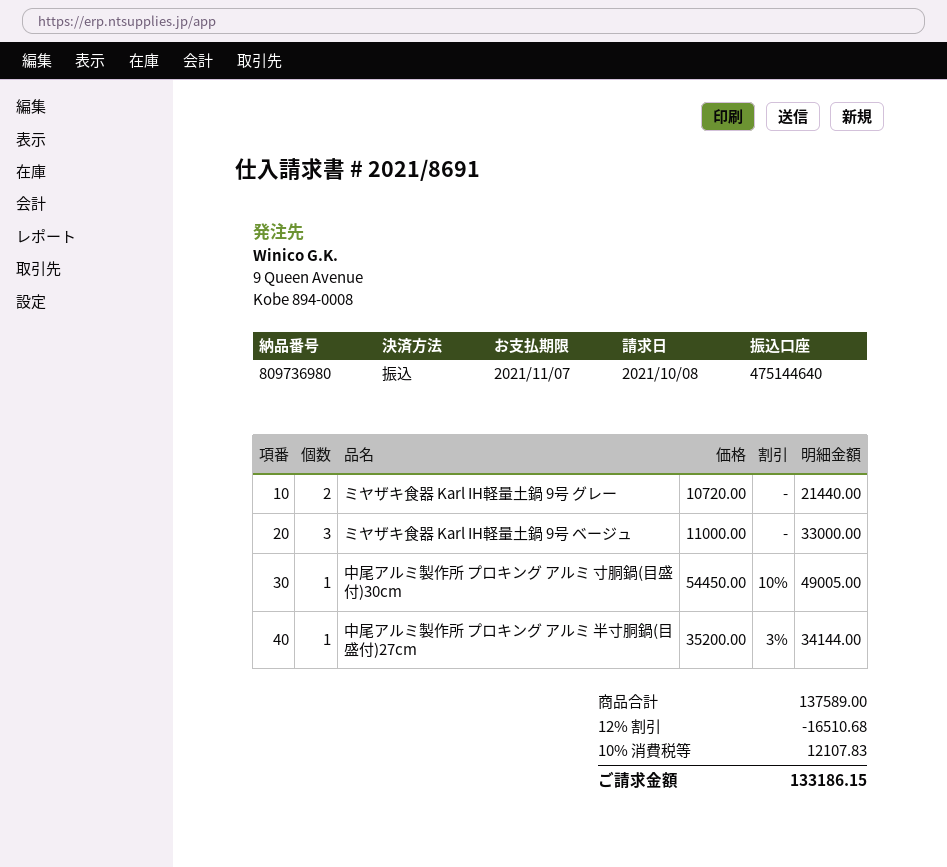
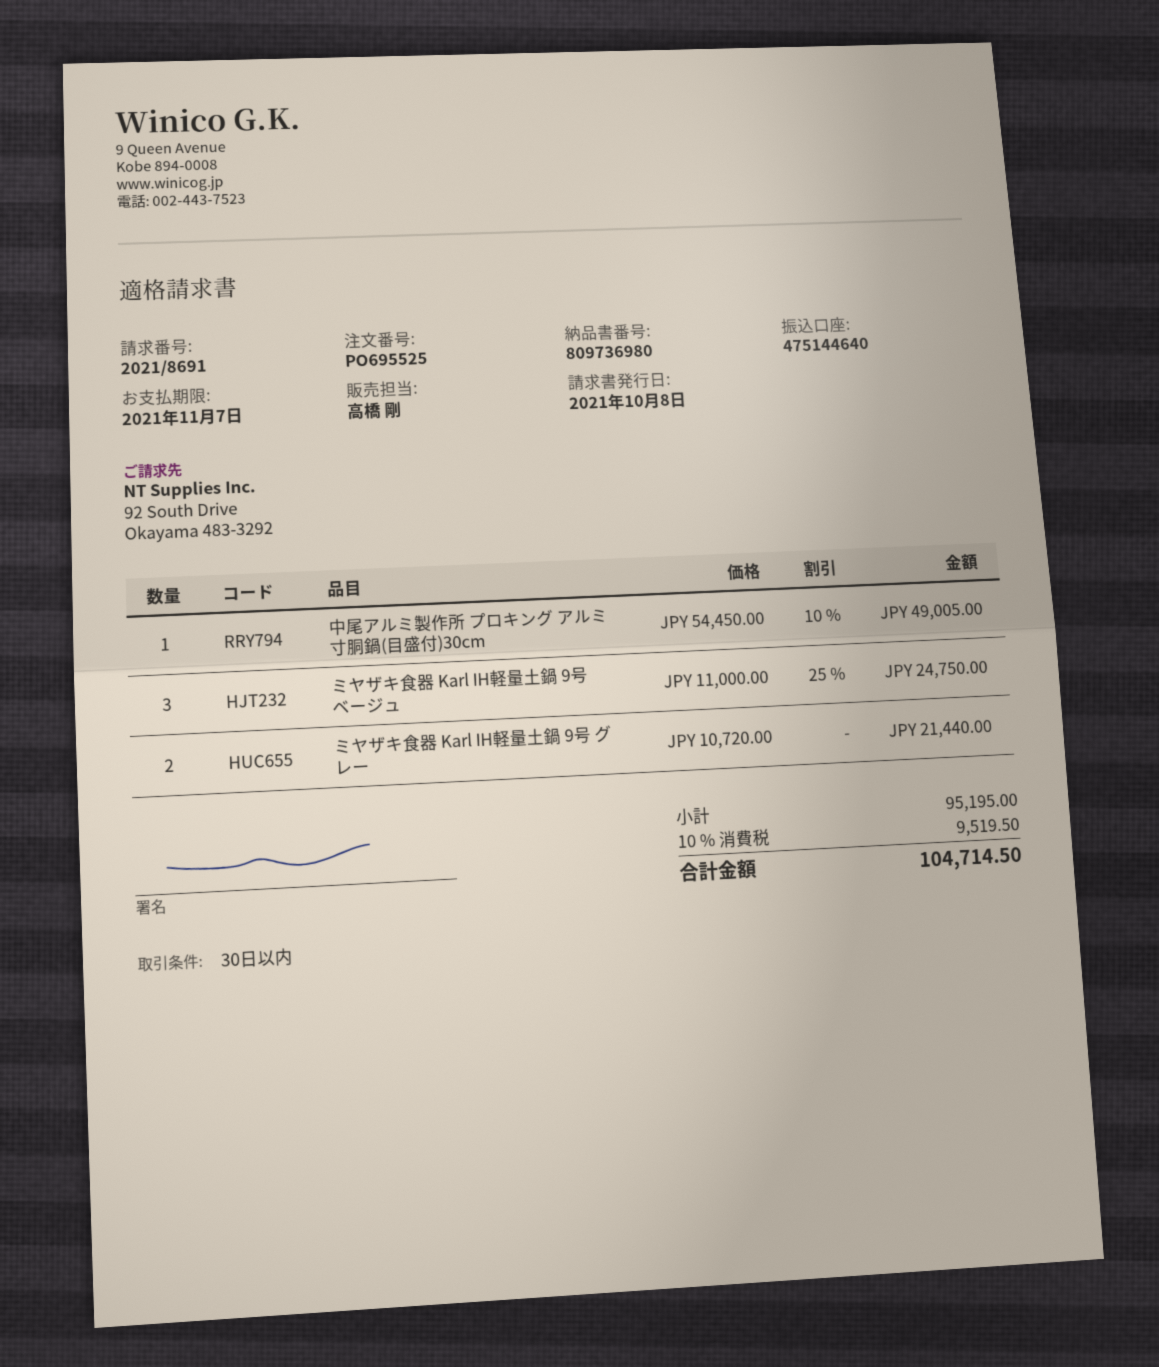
ミヤザキ食器 Karl IH軽量土鍋 9号 ベージュ: 3 x 11000.00 = 33000.00 -> 3 x 11000.00 - 25% = 24750.00
中尾アルミ製作所 プロキング アルミ 半寸胴鍋(目盛付)27cm: 1 x 35200.00 - 3% = 34144.00 -> none
subtotal: 137589.00 -> 95195.00
discount: 12% = 16510.68 -> none
tax: 10% = 12107.83 -> 10% = 9519.50
total: 133186.15 -> 104714.50

